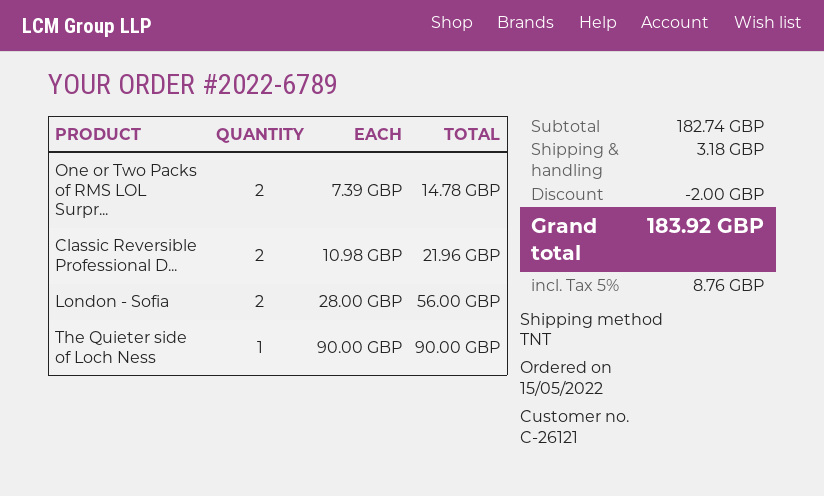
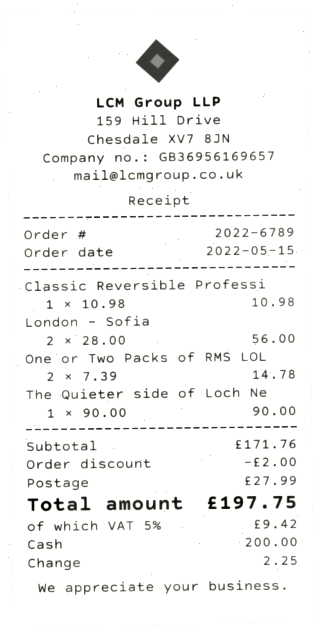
Classic Reversible Professional D...: 2 x 10.98 = 21.96 -> 1 x 10.98 = 10.98
subtotal: 182.74 -> 171.76
shipping: 3.18 -> 27.99
tax: 5% = 8.76 -> 5% = 9.42
total: 183.92 -> 197.75

